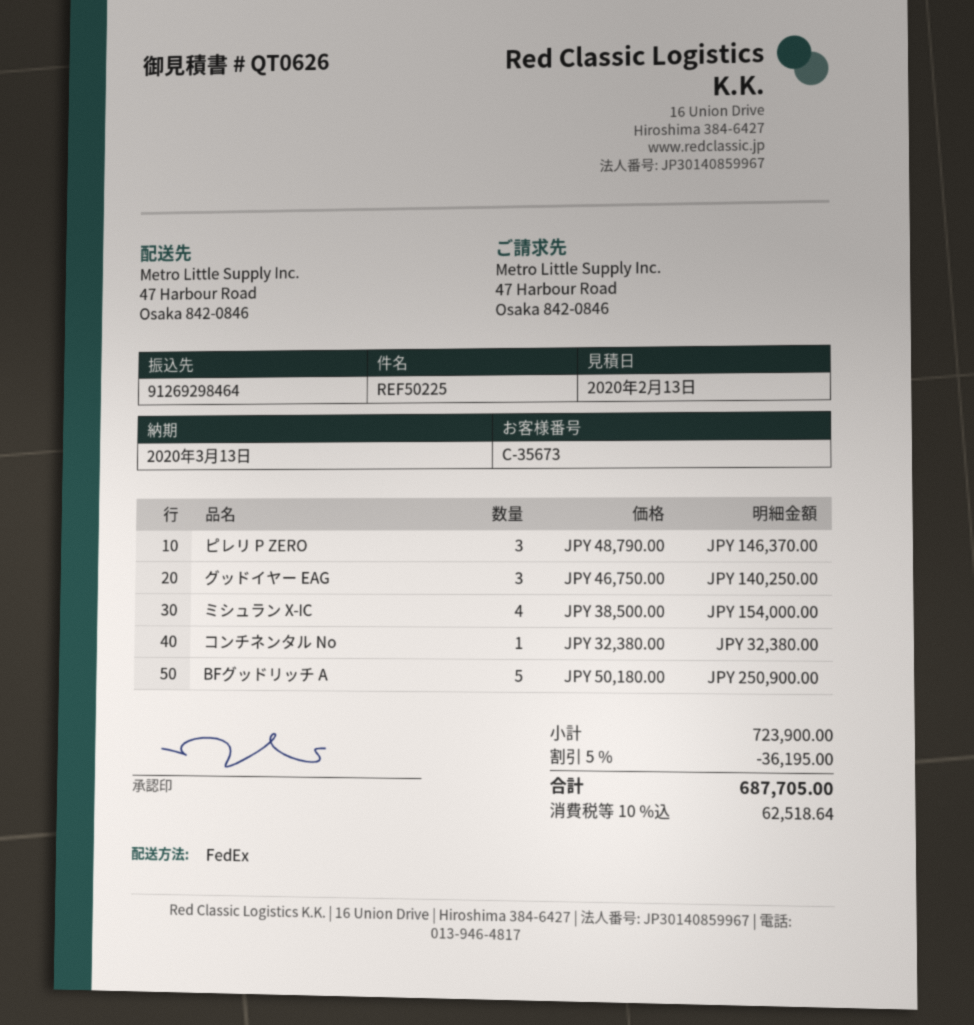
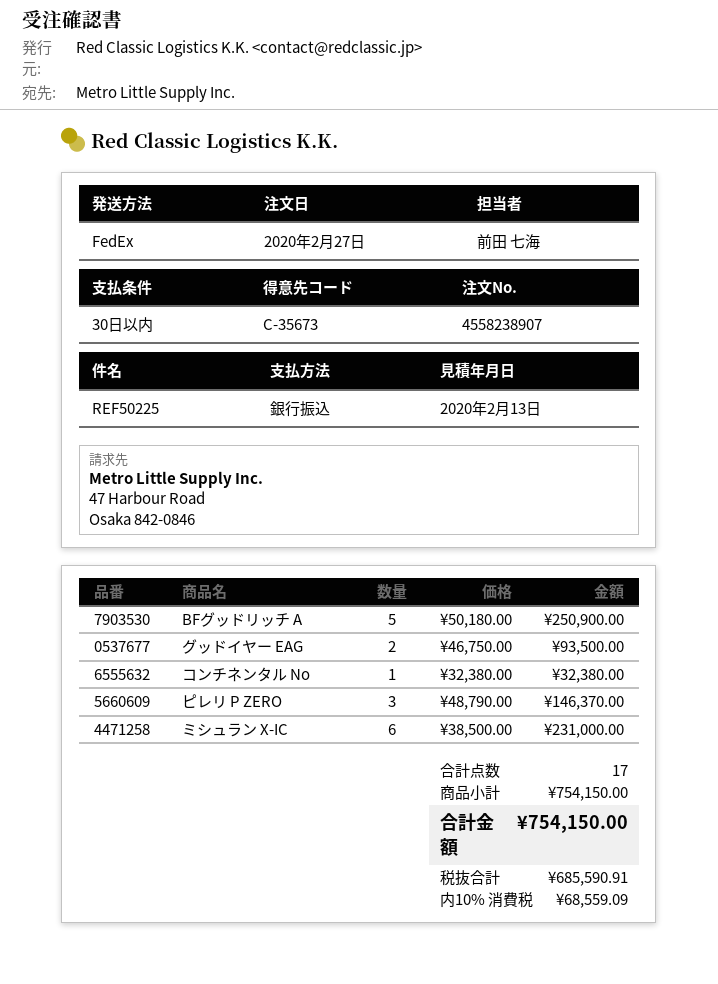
グッドイヤー EAG: 3 x 46750.00 = 140250.00 -> 2 x 46750.00 = 93500.00
ミシュラン X-IC: 4 x 38500.00 = 154000.00 -> 6 x 38500.00 = 231000.00
subtotal: 723900.00 -> 754150.00
discount: 5% = 36195.00 -> none
tax: 10% = 62518.64 -> 10% = 68559.09
total: 687705.00 -> 754150.00

